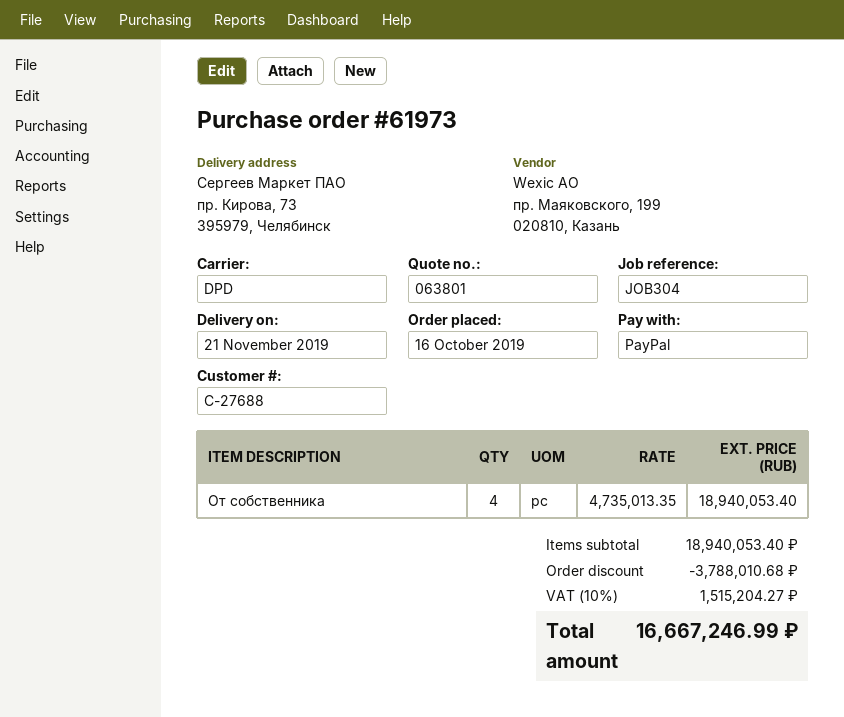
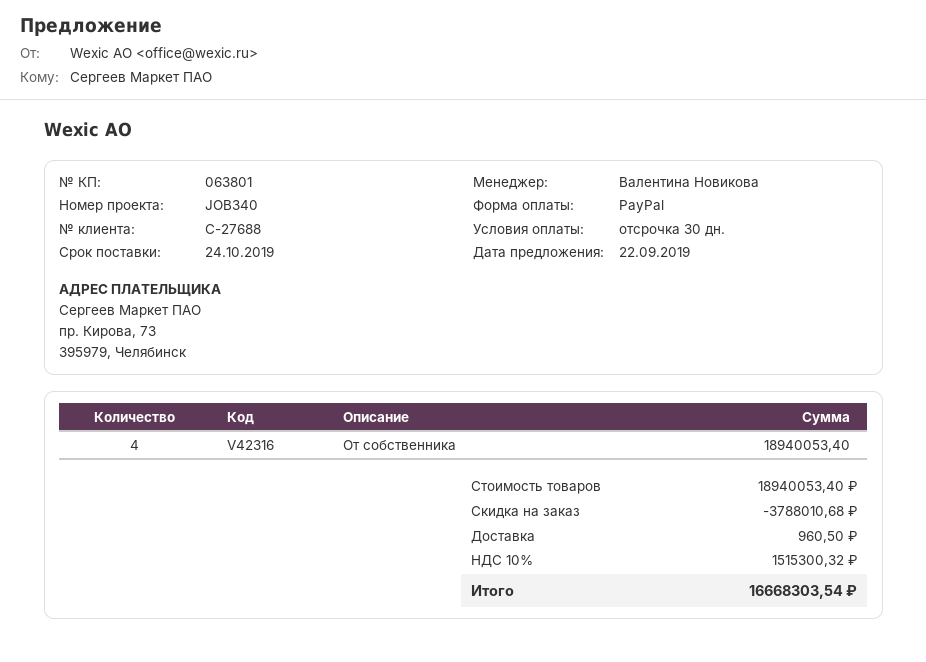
delivery date: 2019-11-21 -> 2019-10-24
reference: JOB304 -> JOB340
shipping: none -> 960.50
tax: 10% = 1515204.27 -> 10% = 1515300.32
total: 16667246.99 -> 16668303.54

